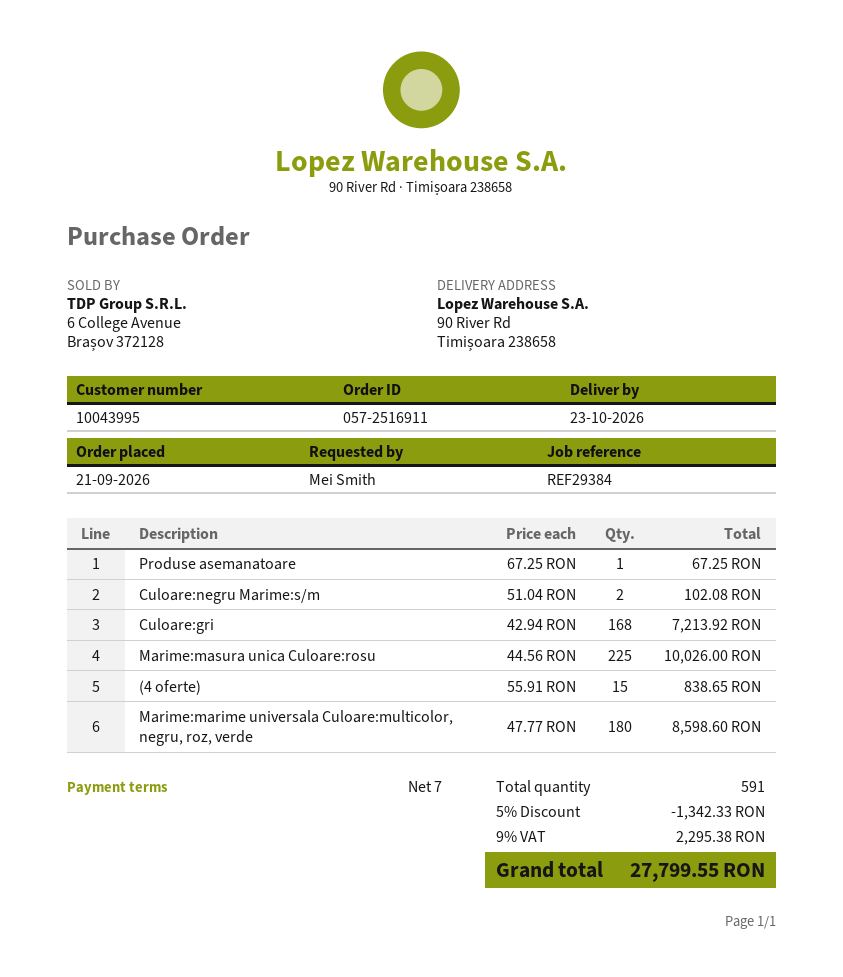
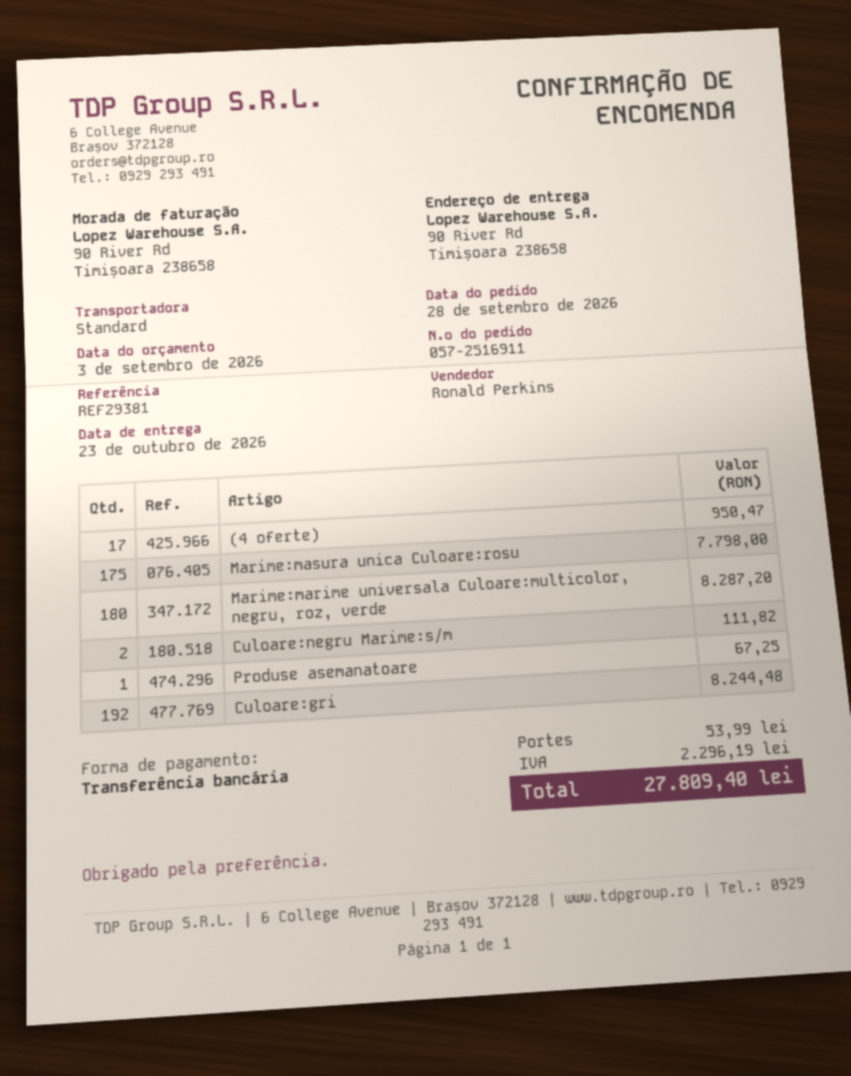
order date: 2026-09-21 -> 2026-09-28
reference: REF29384 -> REF29381
Culoare:negru Marime:s/m: 2 for 102.08 -> 2 for 111.82
Culoare:gri: 168 for 7213.92 -> 192 for 8244.48
Marime:masura unica Culoare:rosu: 225 for 10026.00 -> 175 for 7798.00
(4 oferte): 15 for 838.65 -> 17 for 950.47
Marime:marime universala Culoare:multicolor, negru, roz, verde: 180 for 8598.60 -> 180 for 8287.20
discount: 5% = 1342.33 -> none
shipping: none -> 53.99
tax: 2295.38 -> 2296.19
total: 27799.55 -> 27809.40

